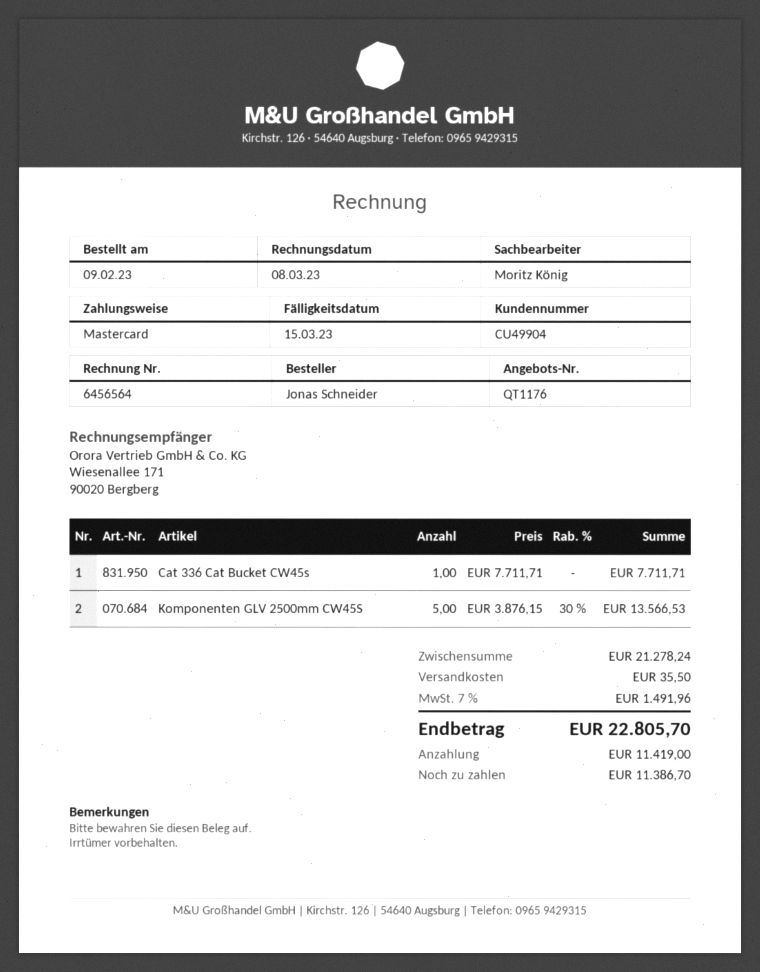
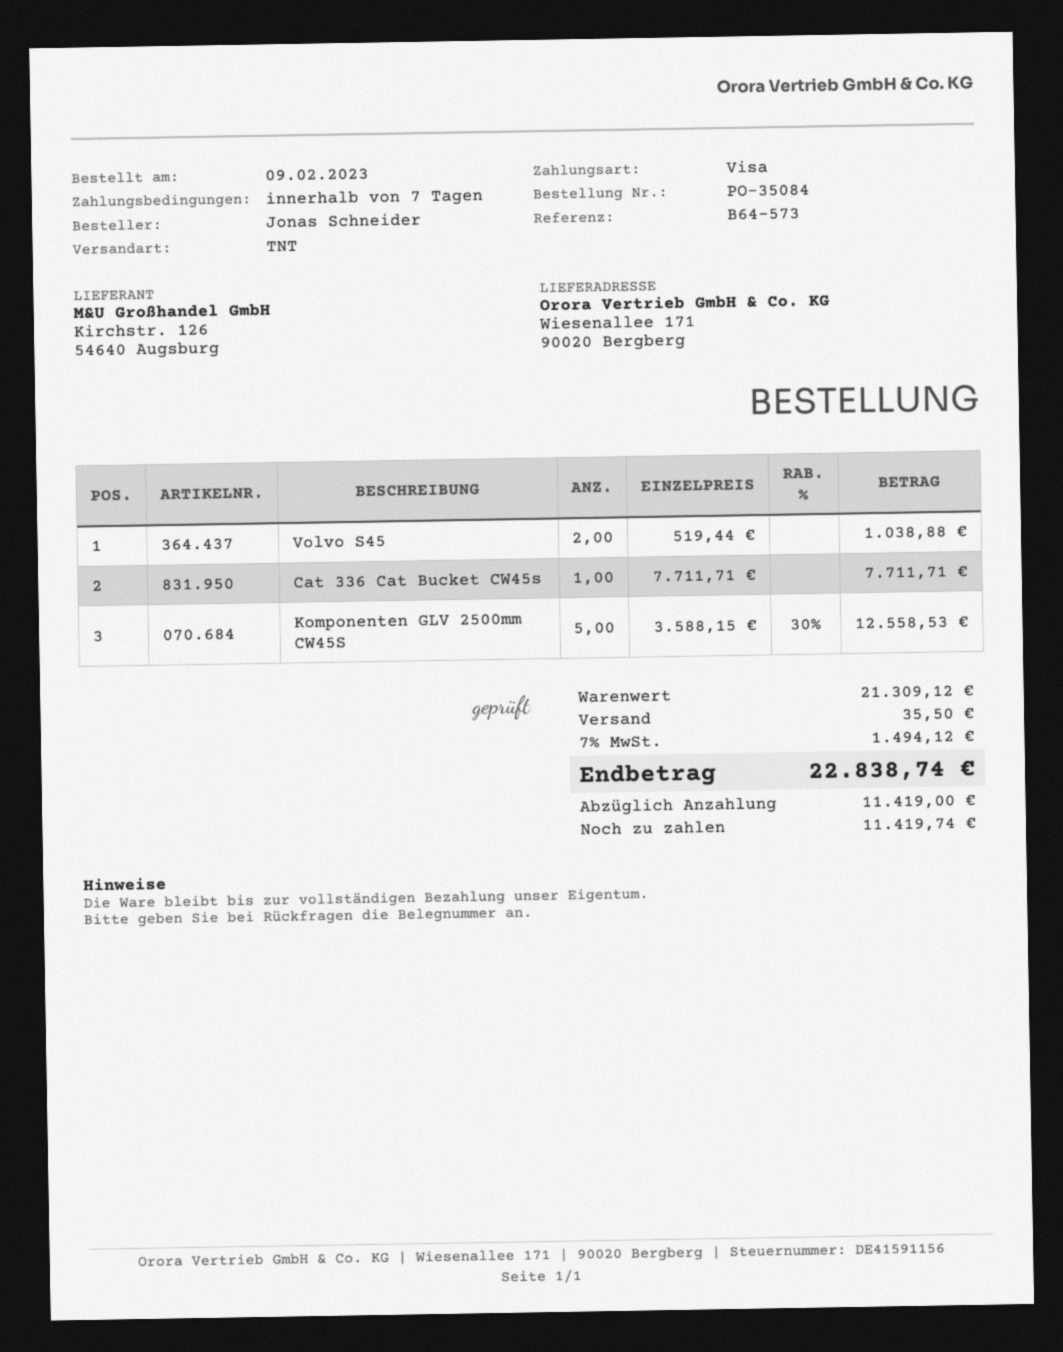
payment method: Mastercard -> Visa
Komponenten GLV 2500mm CW45S: 5 x 3876.15 - 30% = 13566.53 -> 5 x 3588.15 - 30% = 12558.53
Volvo S45: none -> 2 x 519.44 = 1038.88
subtotal: 21278.24 -> 21309.12
tax: 7% = 1491.96 -> 7% = 1494.12
total: 22805.70 -> 22838.74
balance: 11386.70 -> 11419.74

